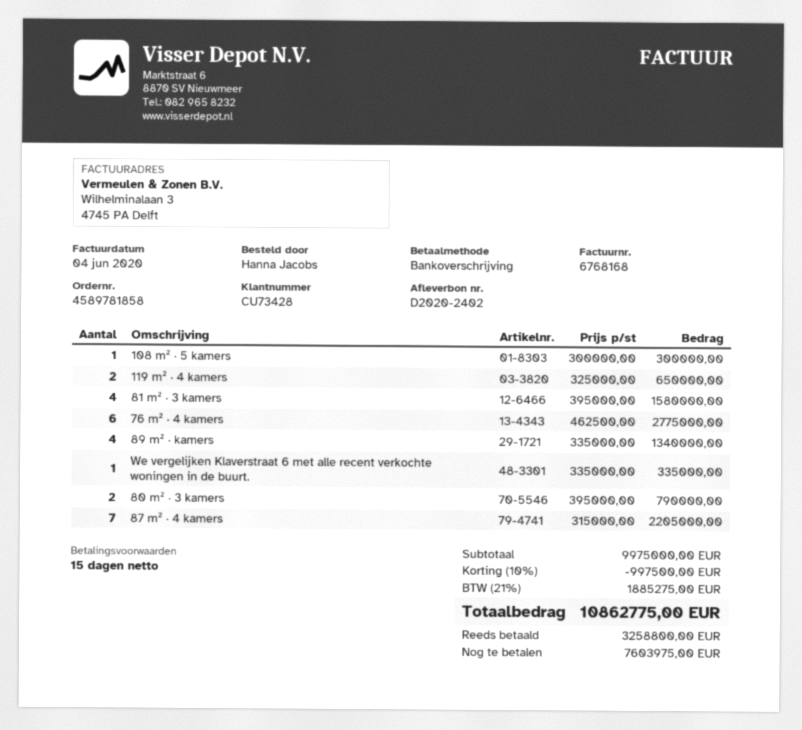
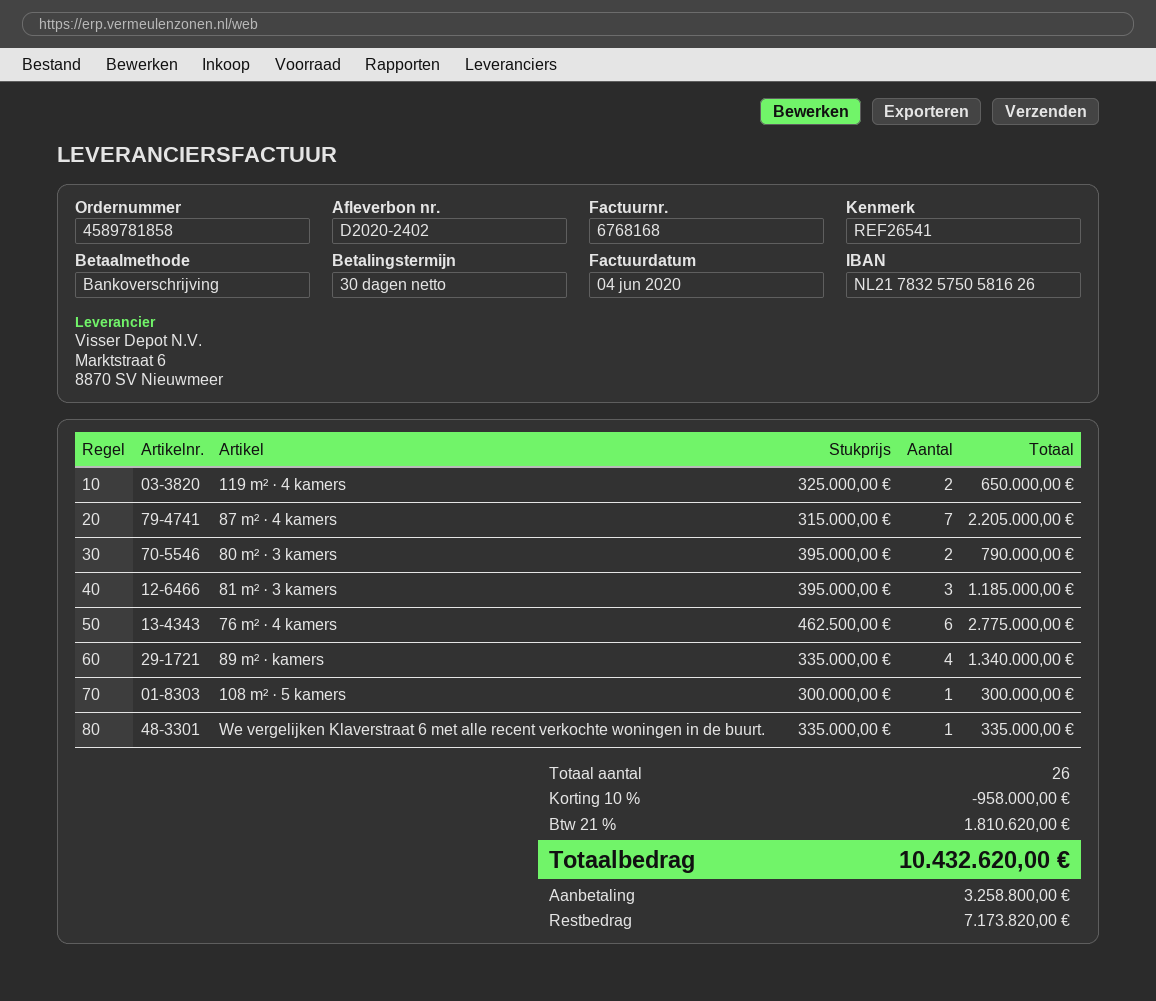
payment terms: 15 days -> 30 days
81 m² · 3 kamers: 4 x 395000.00 = 1580000.00 -> 3 x 395000.00 = 1185000.00
discount: 10% = 997500.00 -> 10% = 958000.00
tax: 21% = 1885275.00 -> 21% = 1810620.00
total: 10862775.00 -> 10432620.00
balance: 7603975.00 -> 7173820.00

